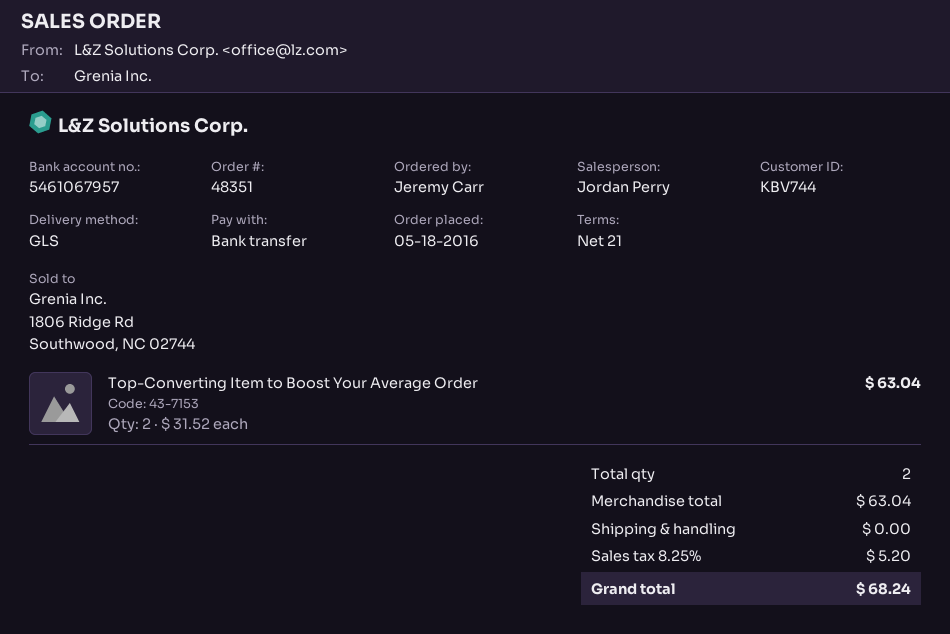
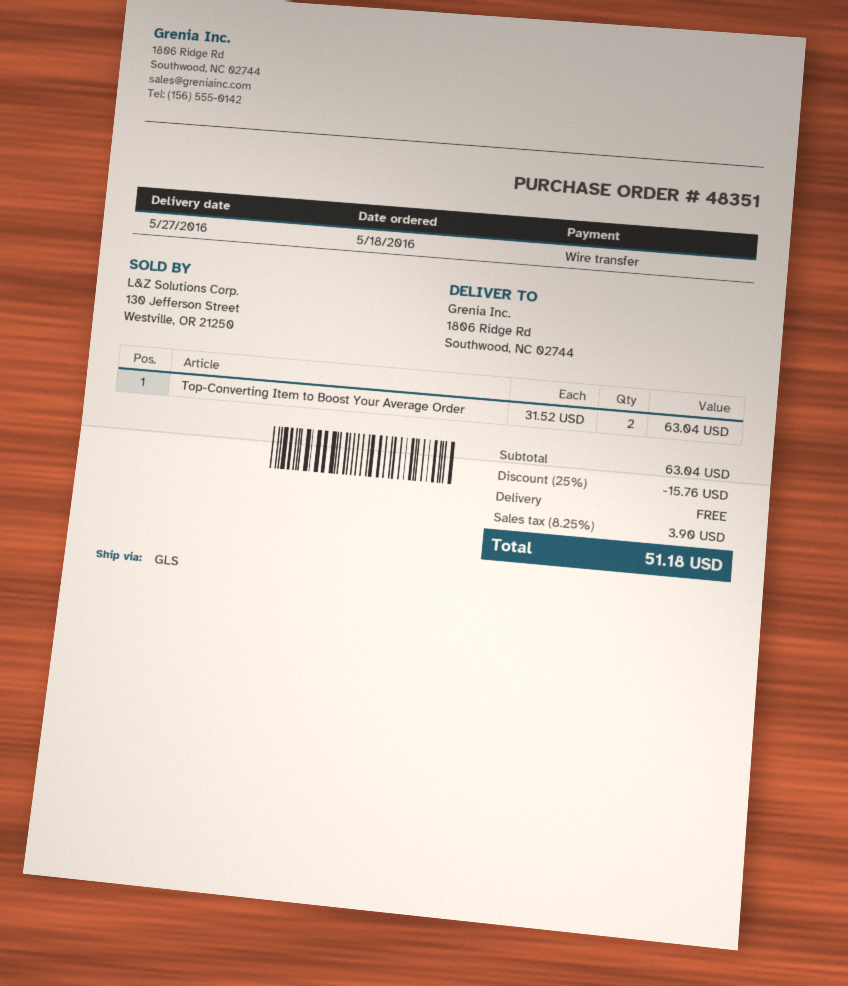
discount: none -> 25% = 15.76
tax: 8.25% = 5.20 -> 8.25% = 3.90
total: 68.24 -> 51.18

